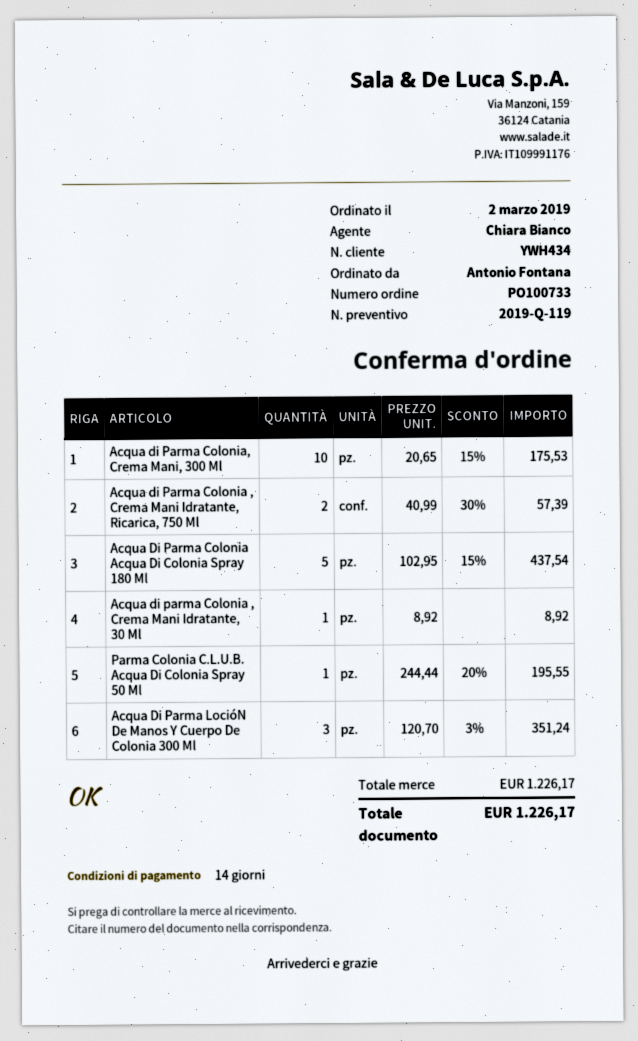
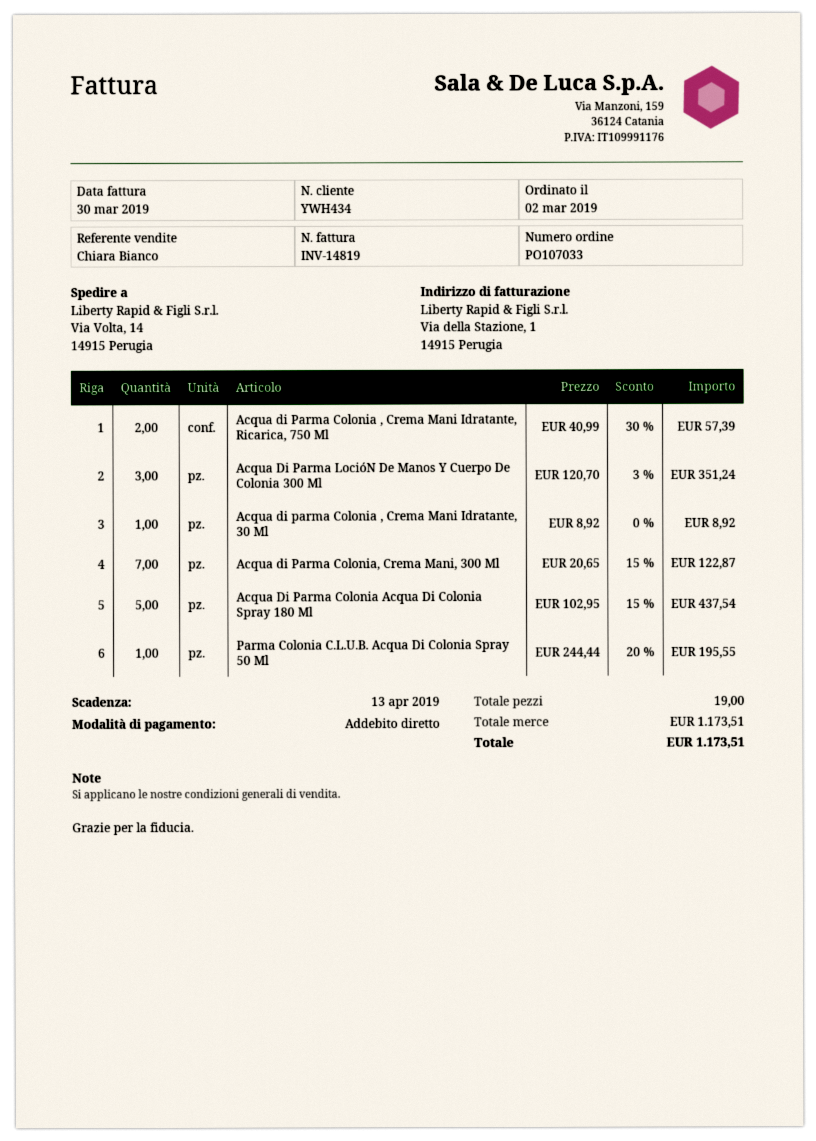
order number: PO100733 -> PO107033
Acqua di Parma Colonia, Crema Mani, 300 Ml: 10 x 20.65 - 15% = 175.53 -> 7 x 20.65 - 15% = 122.87
subtotal: 1226.17 -> 1173.51
total: 1226.17 -> 1173.51

